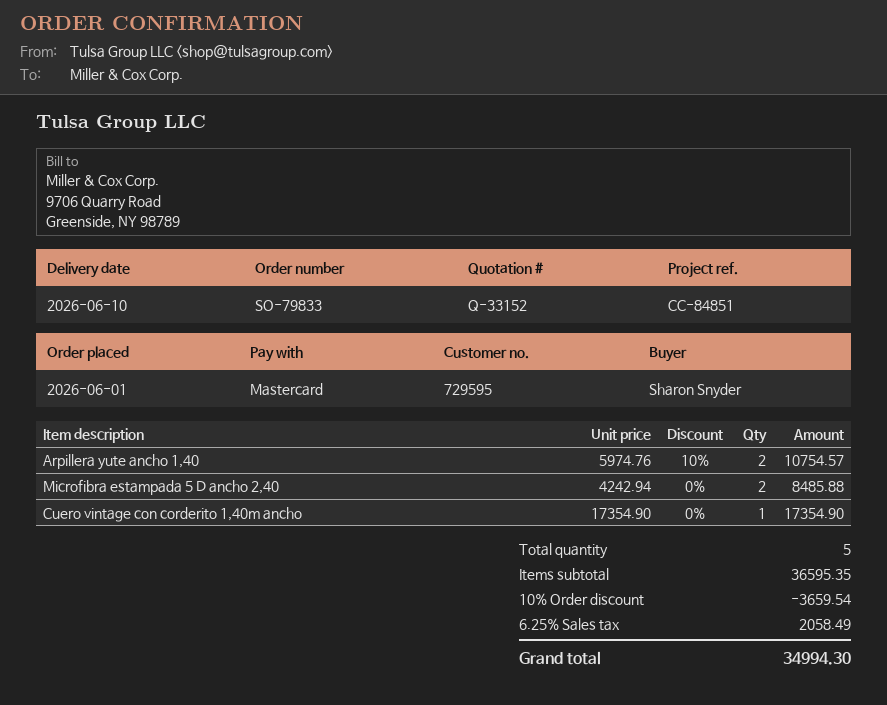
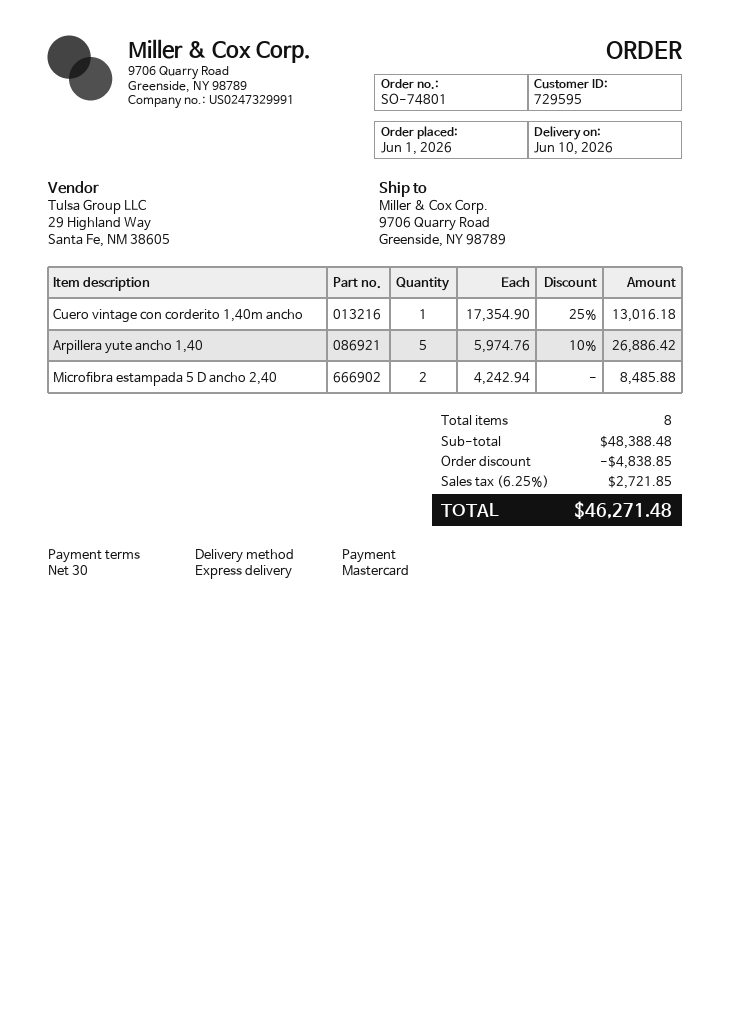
order number: SO-79833 -> SO-74801
Arpillera yute ancho 1,40: 2 x 5974.76 - 10% = 10754.57 -> 5 x 5974.76 - 10% = 26886.42
Cuero vintage con corderito 1,40m ancho: 1 x 17354.90 = 17354.90 -> 1 x 17354.90 - 25% = 13016.18
total quantity: 5 -> 8
subtotal: 36595.35 -> 48388.48
discount: 3659.54 -> 4838.85
tax: 6.25% = 2058.49 -> 6.25% = 2721.85
total: 34994.30 -> 46271.48

